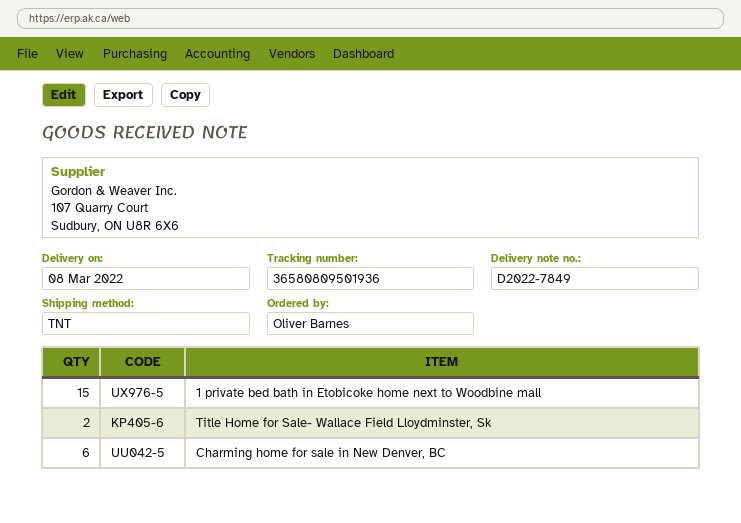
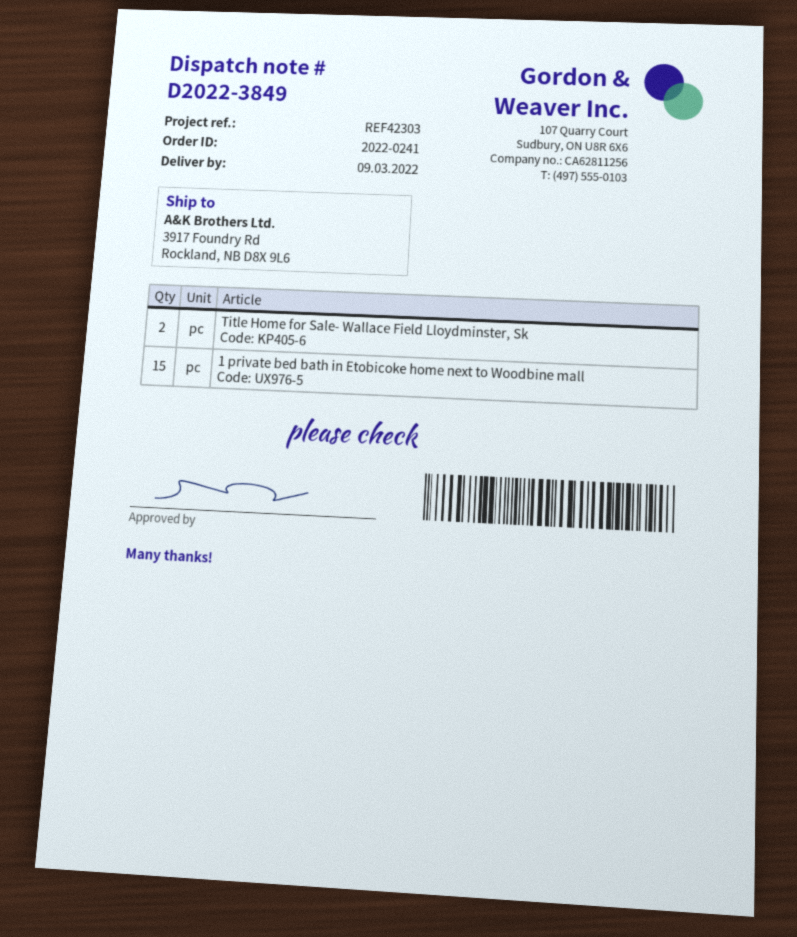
delivery note number: D2022-7849 -> D2022-3849
delivery date: 2022-03-08 -> 2022-03-09
Charming home for sale in New Denver, BC: 6 -> none

